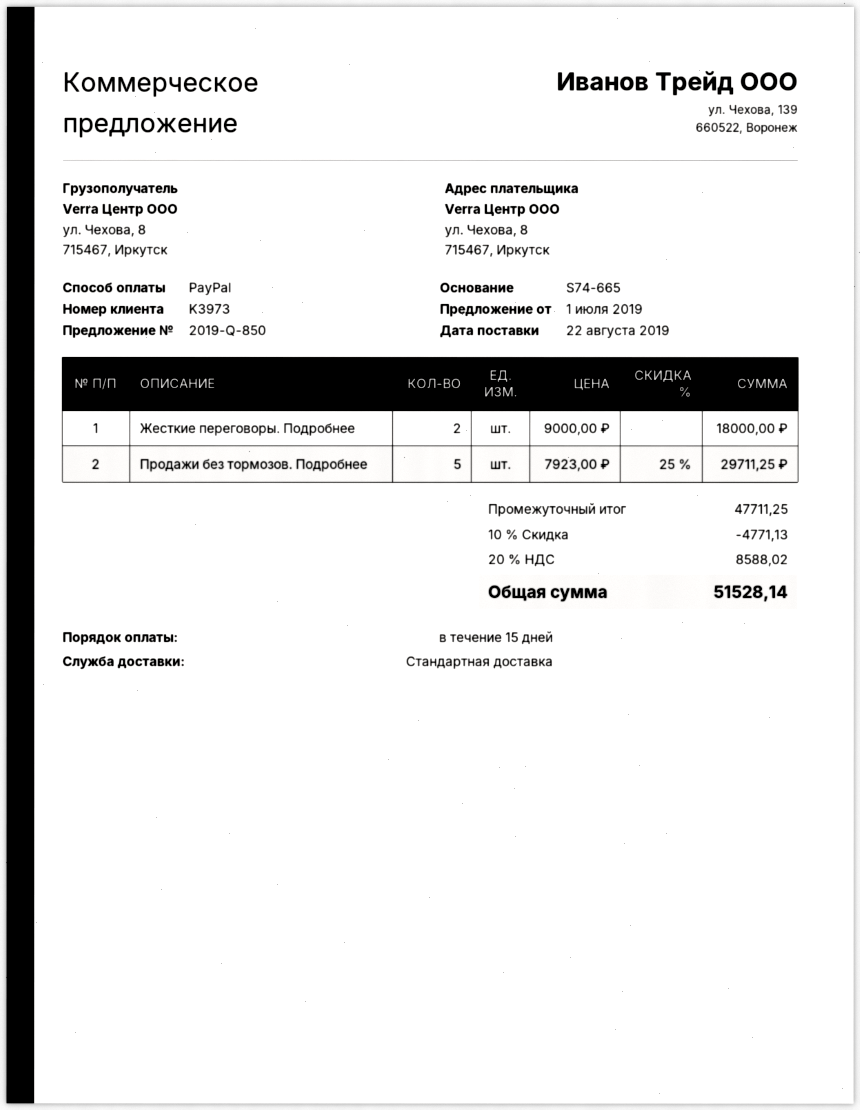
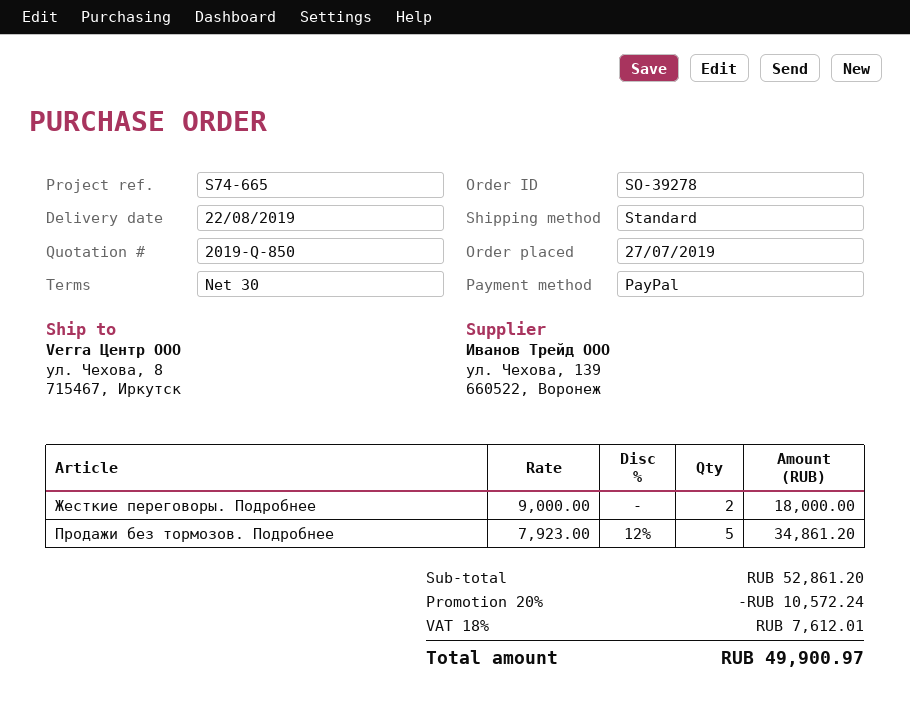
payment terms: 15 days -> 30 days
Продажи без тормозов. Подробнее: 5 x 7923.00 - 25% = 29711.25 -> 5 x 7923.00 - 12% = 34861.20
subtotal: 47711.25 -> 52861.20
discount: 10% = 4771.13 -> 20% = 10572.24
tax: 20% = 8588.02 -> 18% = 7612.01
total: 51528.14 -> 49900.97

